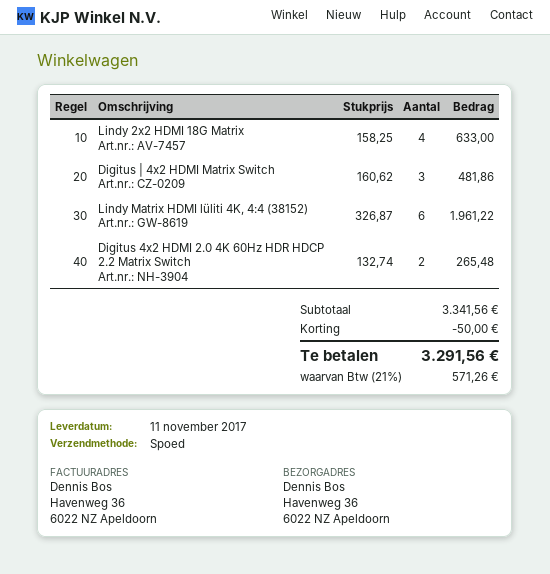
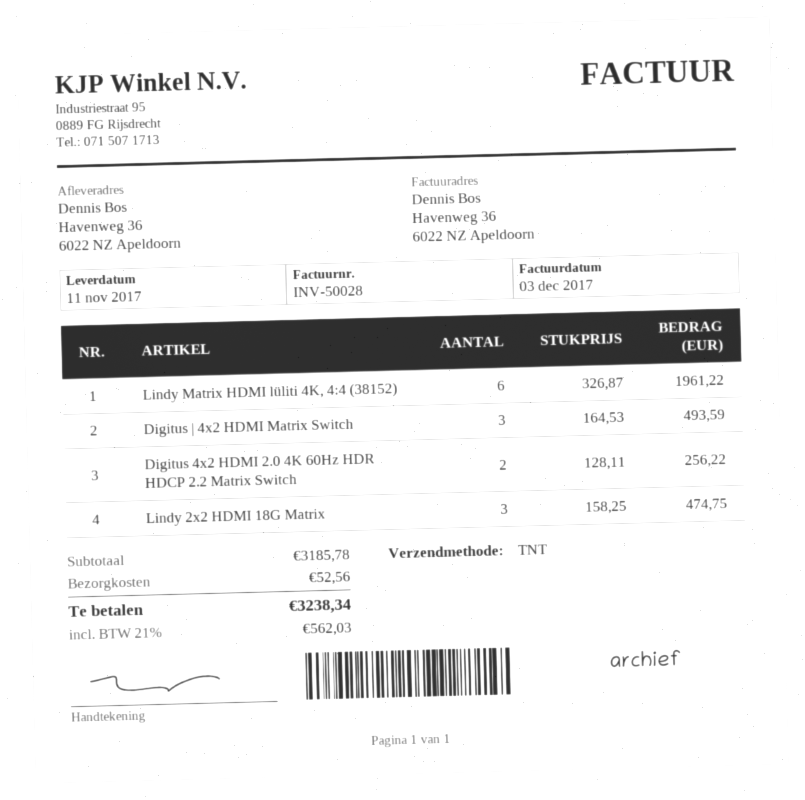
shipping method: express -> TNT
Lindy 2x2 HDMI 18G Matrix: 4 x 158.25 = 633.00 -> 3 x 158.25 = 474.75
Digitus | 4x2 HDMI Matrix Switch: 3 x 160.62 = 481.86 -> 3 x 164.53 = 493.59
Digitus 4x2 HDMI 2.0 4K 60Hz HDR HDCP 2.2 Matrix Switch: 2 x 132.74 = 265.48 -> 2 x 128.11 = 256.22
subtotal: 3341.56 -> 3185.78
discount: 50.00 -> none
shipping: none -> 52.56
tax: 21% = 571.26 -> 21% = 562.03
total: 3291.56 -> 3238.34

